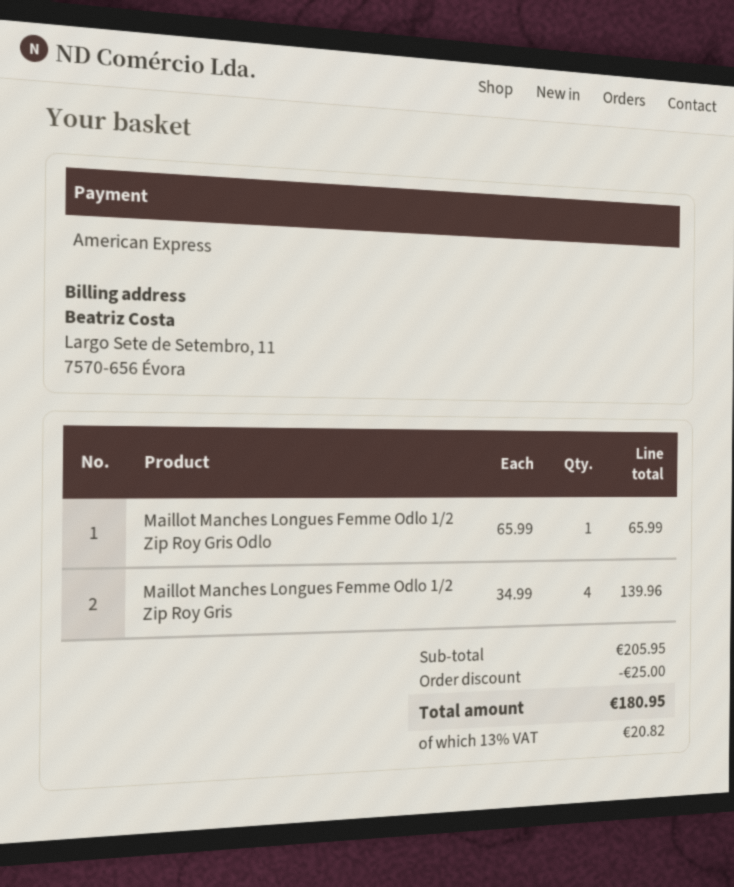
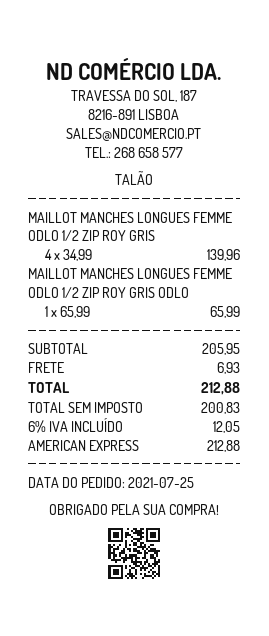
discount: 25.00 -> none
shipping: none -> 6.93
tax: 13% = 20.82 -> 6% = 12.05
total: 180.95 -> 212.88

